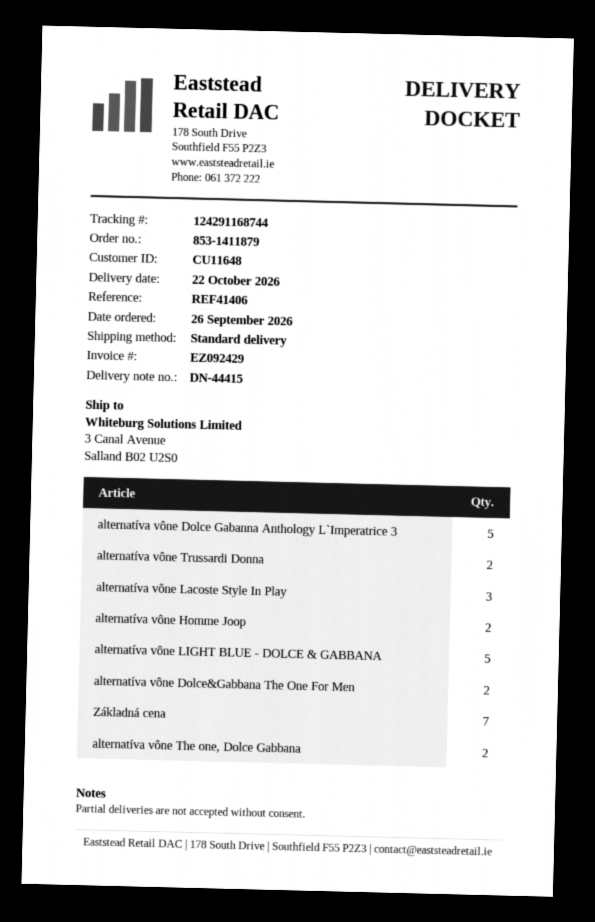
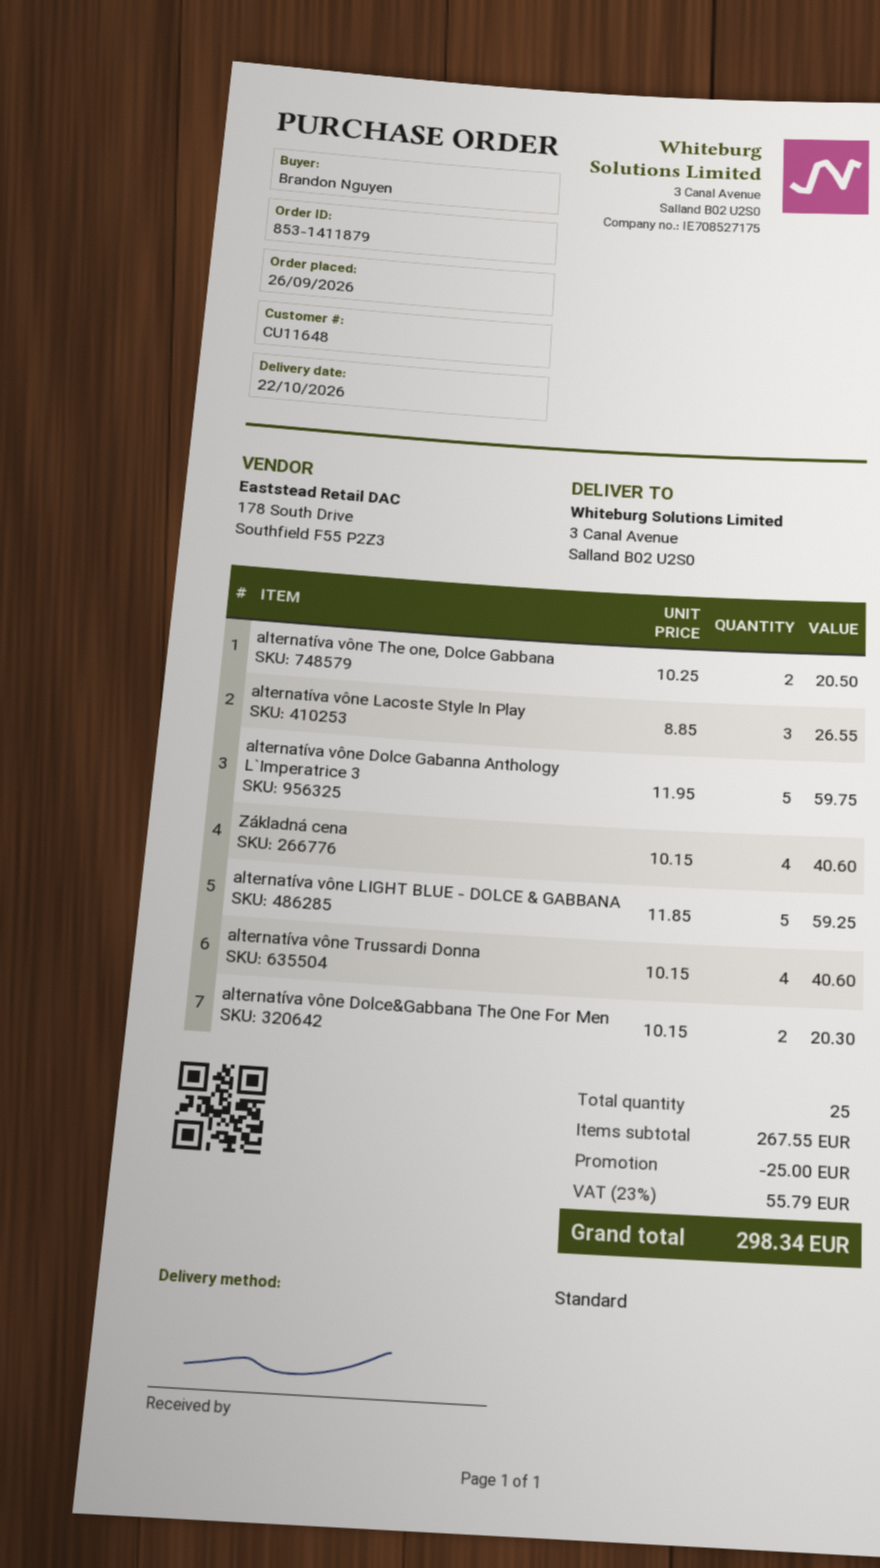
alternatíva vône Trussardi Donna: 2 -> 4
alternatíva vône Homme Joop: 2 -> none
Základná cena: 7 -> 4

